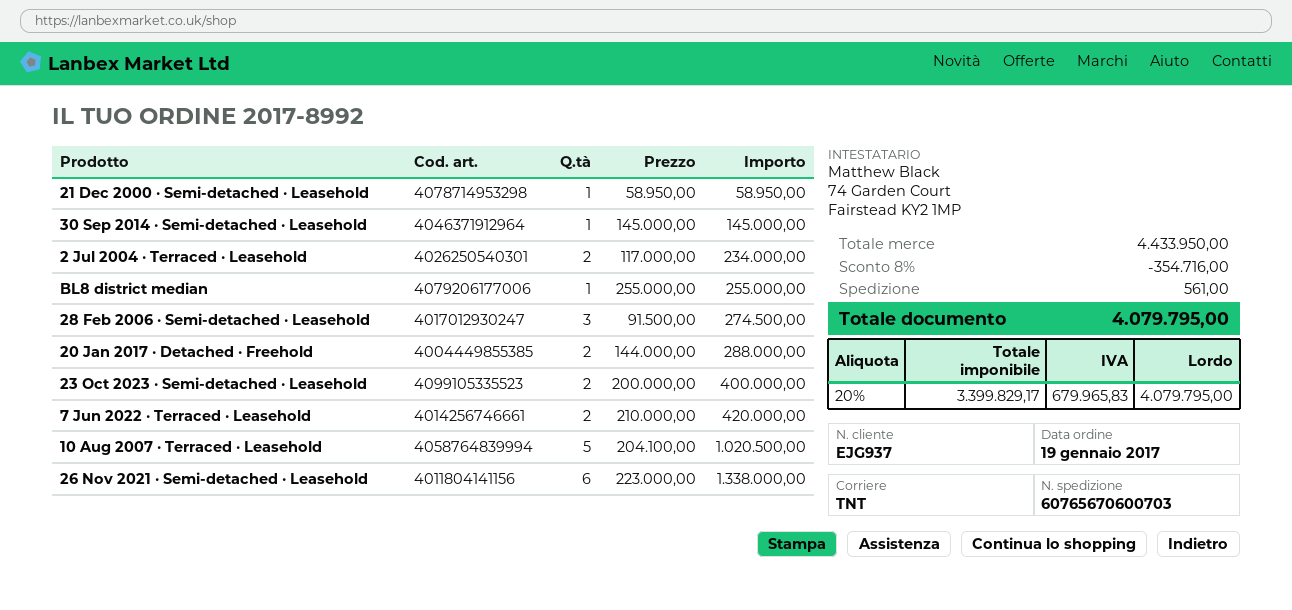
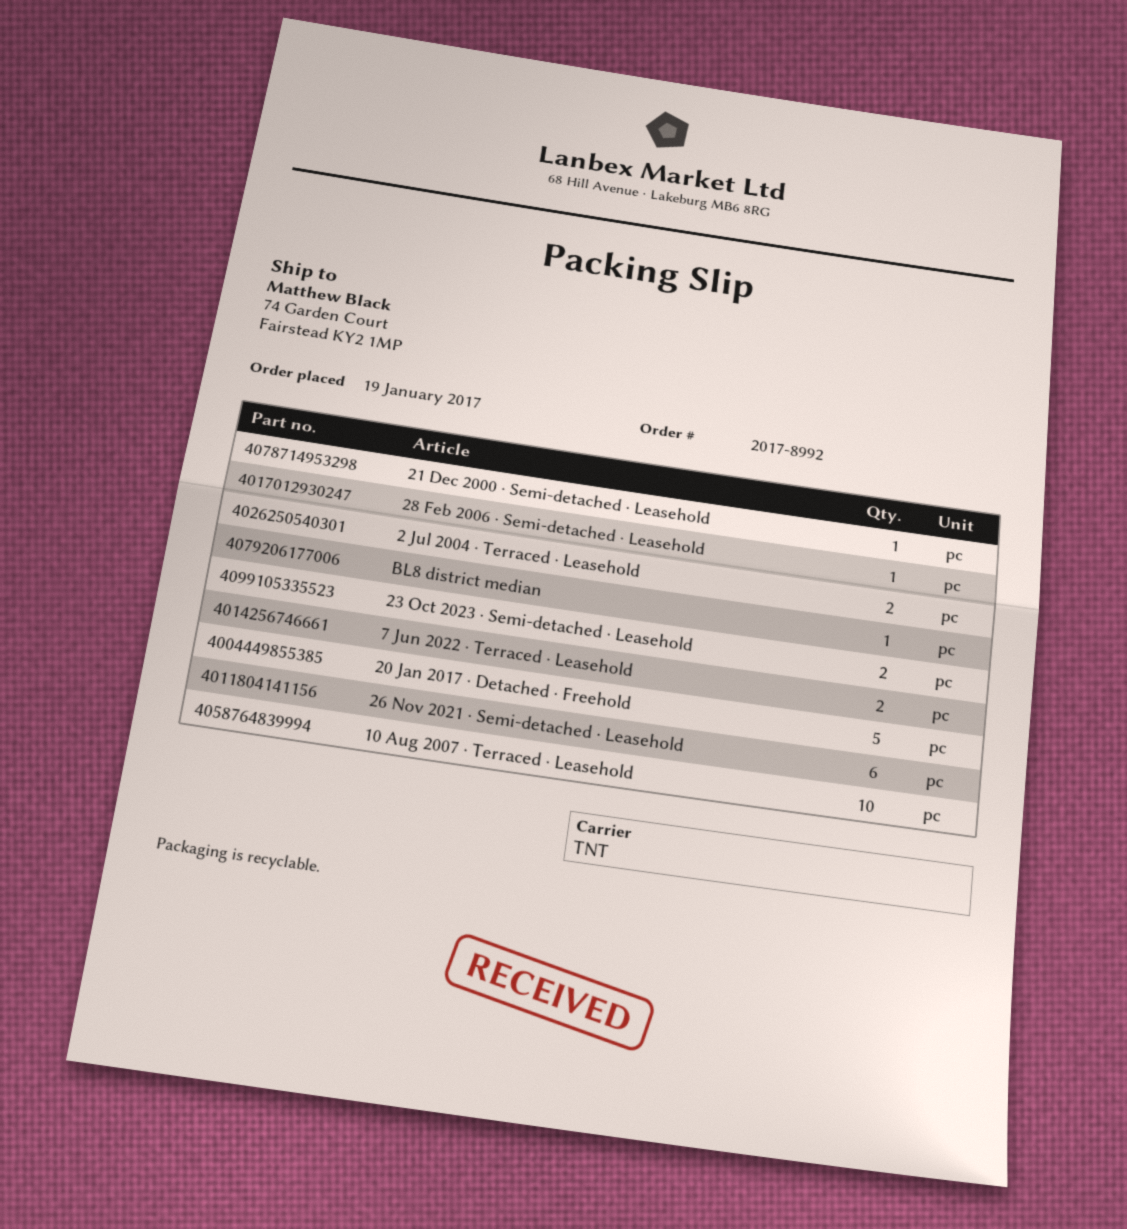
30 Sep 2014 · Semi-detached · Leasehold: 1 -> none
28 Feb 2006 · Semi-detached · Leasehold: 3 -> 1
20 Jan 2017 · Detached · Freehold: 2 -> 5
10 Aug 2007 · Terraced · Leasehold: 5 -> 10

